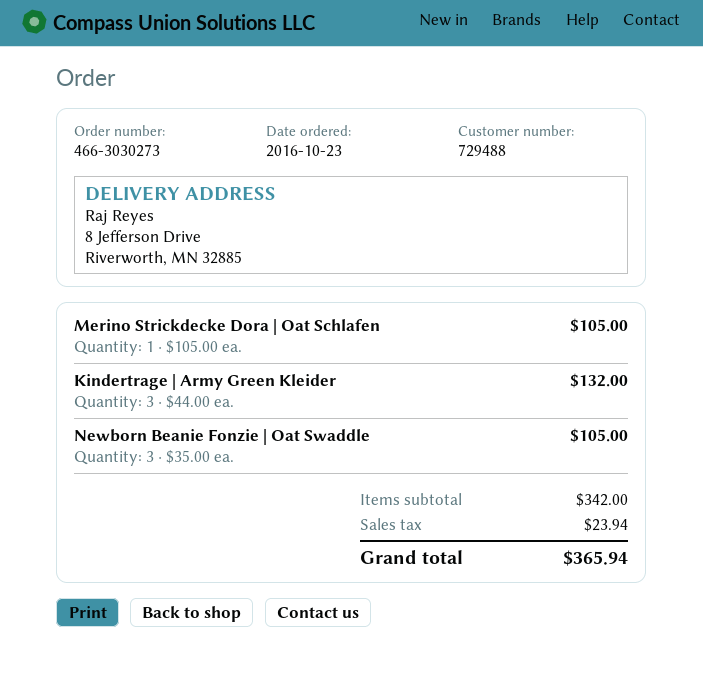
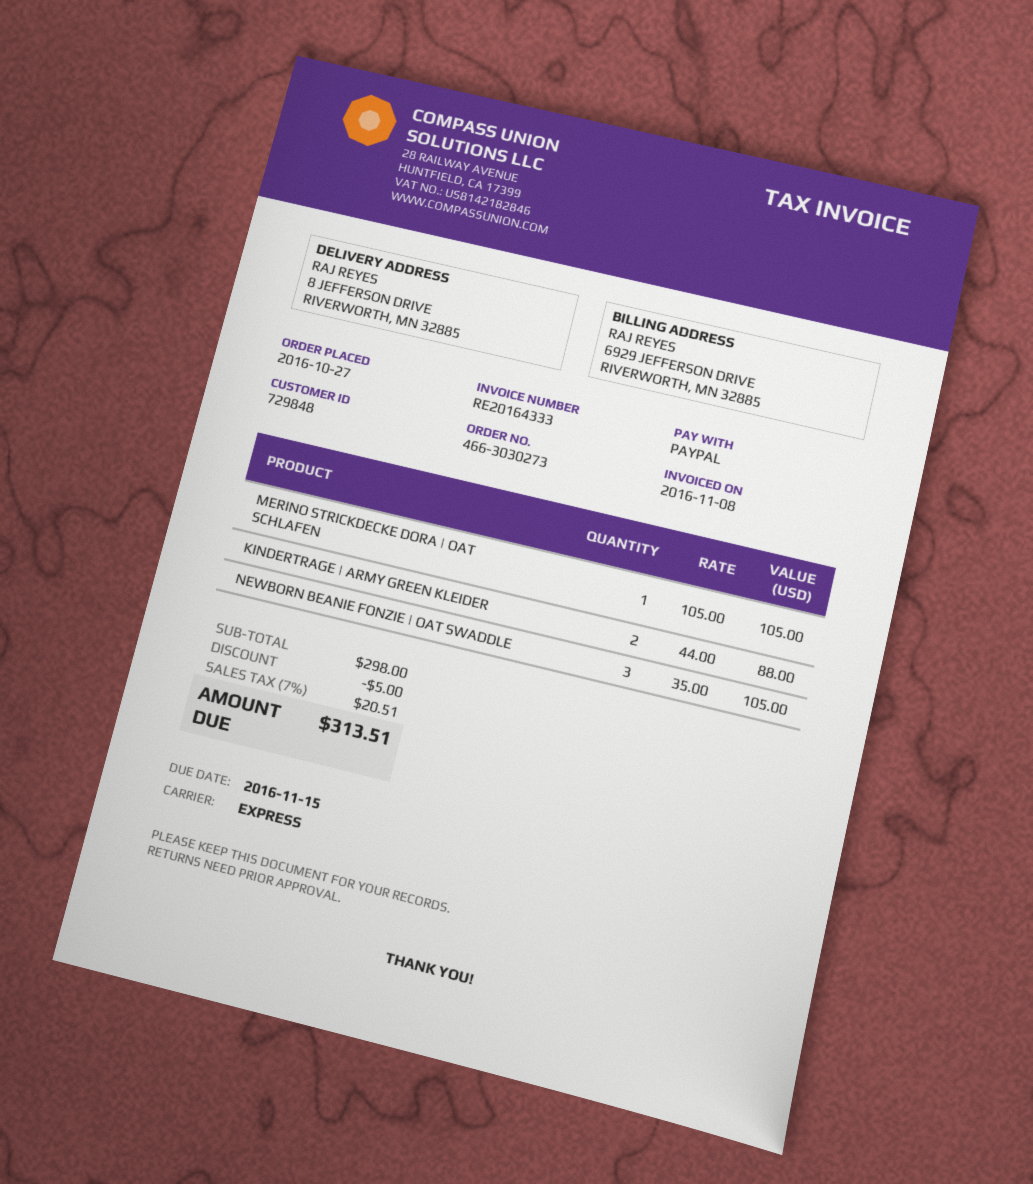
order date: 2016-10-23 -> 2016-10-27
customer number: 729488 -> 729848
Kindertrage | Army Green Kleider: 3 x 44.00 = 132.00 -> 2 x 44.00 = 88.00
subtotal: 342.00 -> 298.00
discount: none -> 5.00
tax: 23.94 -> 20.51
total: 365.94 -> 313.51

